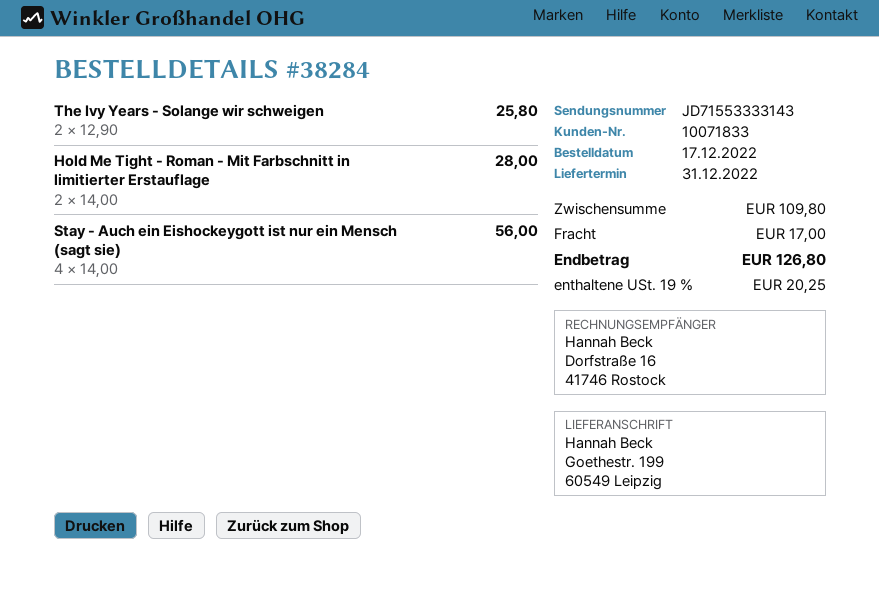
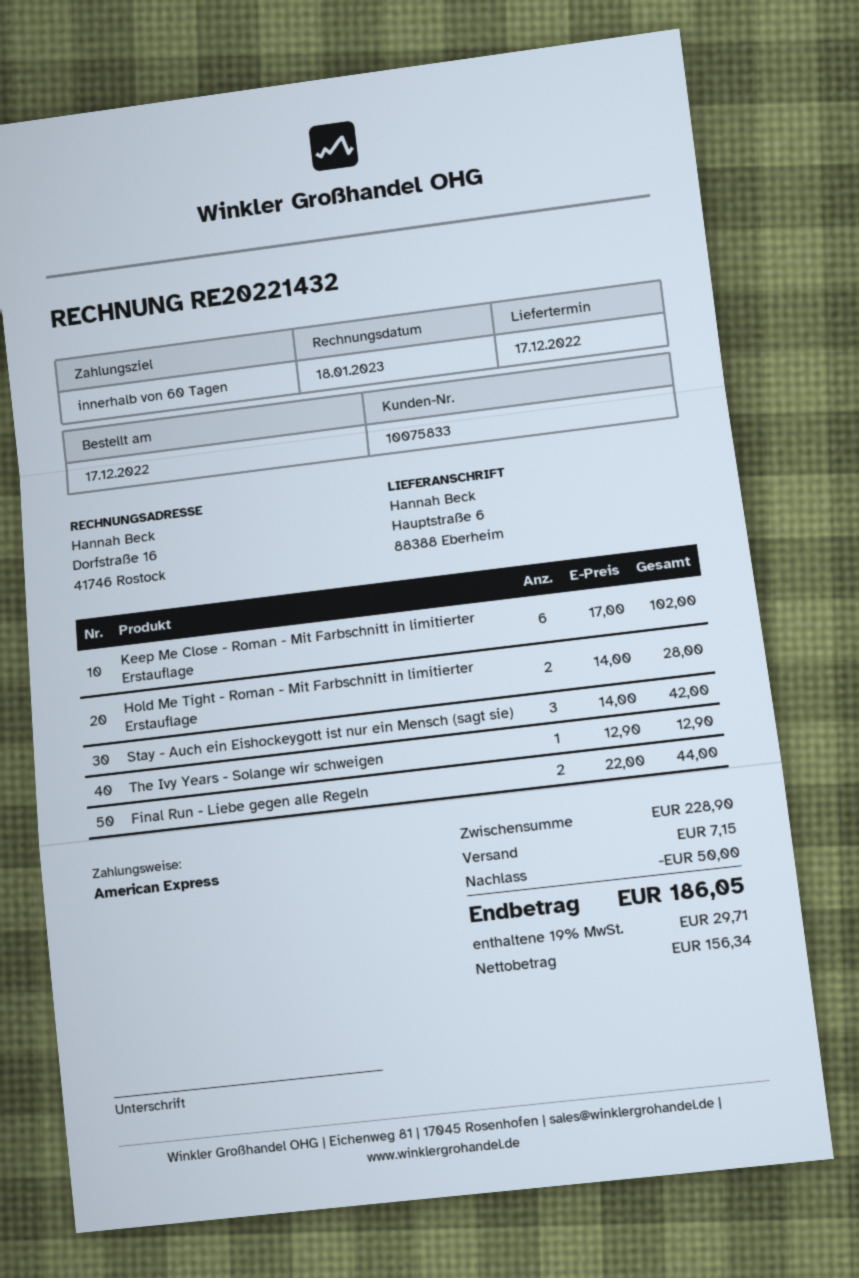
delivery date: 2022-12-31 -> 2022-12-17
customer number: 10071833 -> 10075833
ship to: Goethestr. 199, 60549 Leipzig -> Hauptstraße 6, 88388 Eberheim
The Ivy Years - Solange wir schweigen: 2 x 12.90 = 25.80 -> 1 x 12.90 = 12.90
Stay - Auch ein Eishockeygott ist nur ein Mensch (sagt sie): 4 x 14.00 = 56.00 -> 3 x 14.00 = 42.00
Keep Me Close - Roman - Mit Farbschnitt in limitierter Erstauflage: none -> 6 x 17.00 = 102.00
Final Run - Liebe gegen alle Regeln: none -> 2 x 22.00 = 44.00
subtotal: 109.80 -> 228.90
discount: none -> 50.00
shipping: 17.00 -> 7.15
tax: 19% = 20.25 -> 19% = 29.71
total: 126.80 -> 186.05

